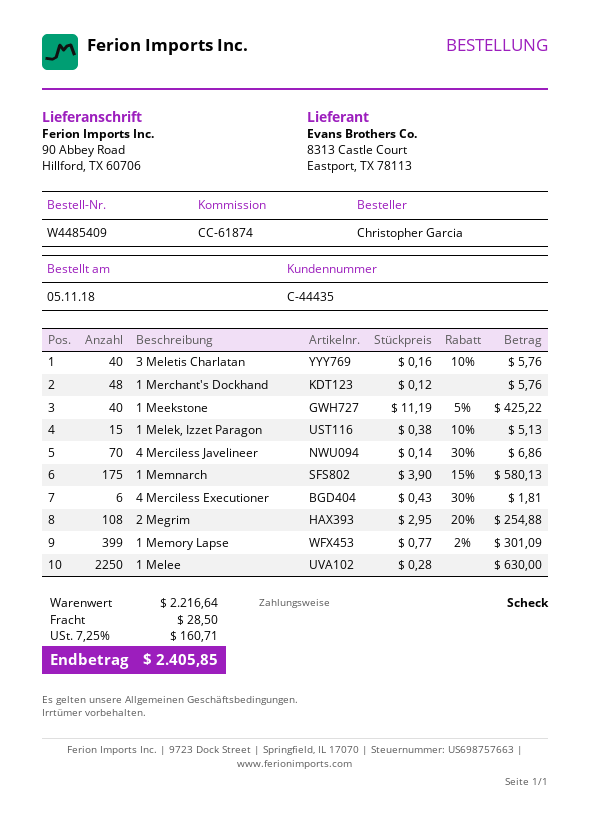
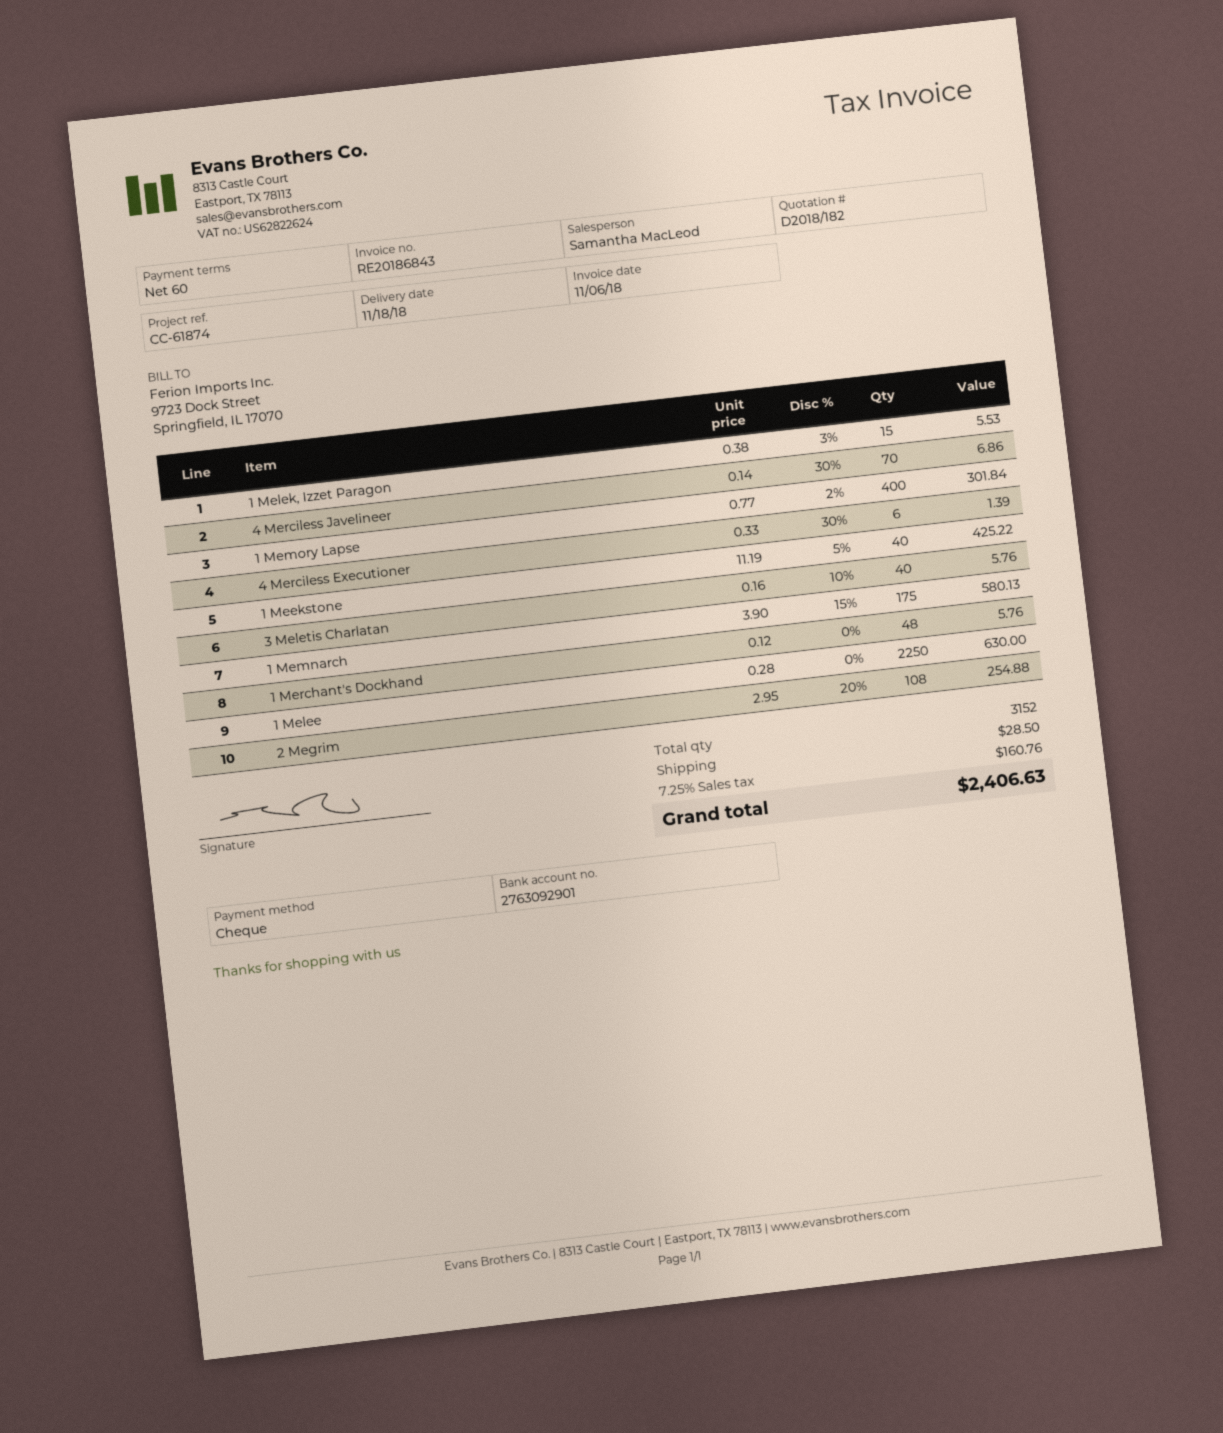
1 Melek, Izzet Paragon: 15 x 0.38 - 10% = 5.13 -> 15 x 0.38 - 3% = 5.53
4 Merciless Executioner: 6 x 0.43 - 30% = 1.81 -> 6 x 0.33 - 30% = 1.39
1 Memory Lapse: 399 x 0.77 - 2% = 301.09 -> 400 x 0.77 - 2% = 301.84
tax: 7.25% = 160.71 -> 7.25% = 160.76
total: 2405.85 -> 2406.63

